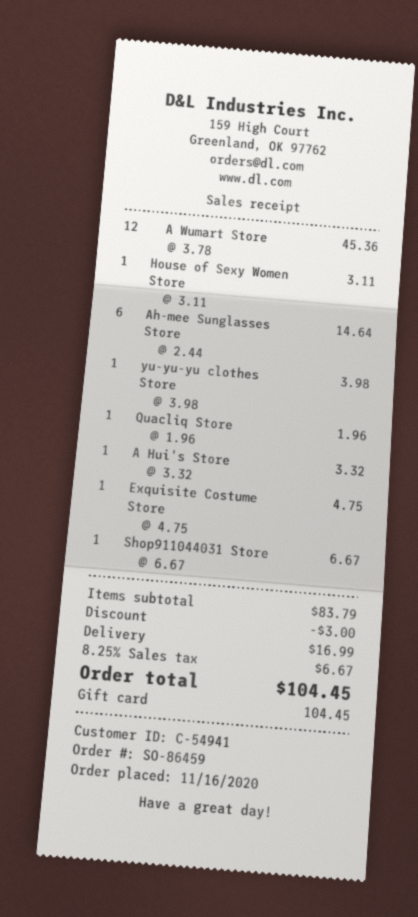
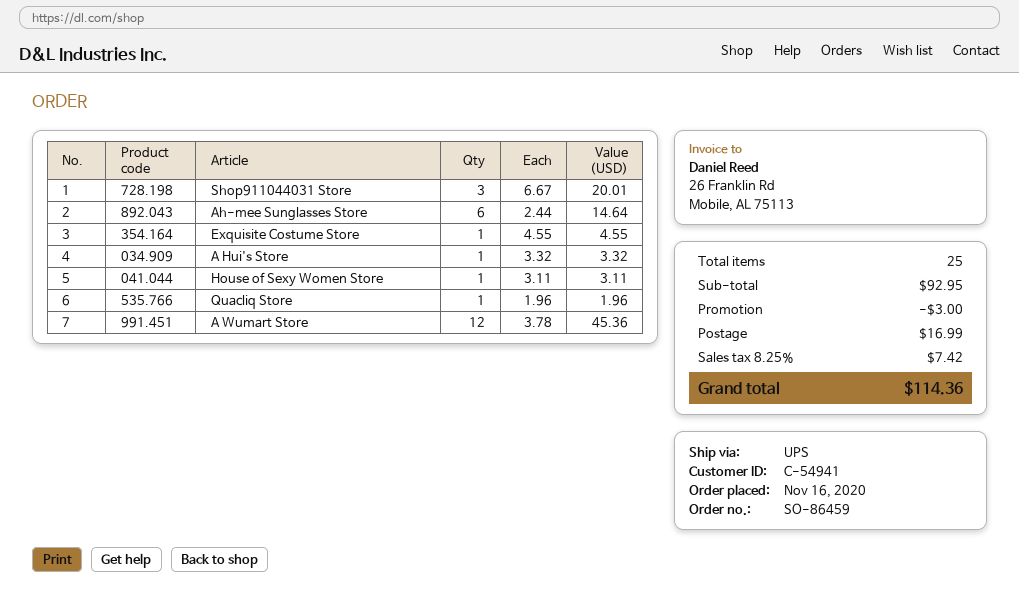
yu-yu-yu clothes Store: 1 x 3.98 = 3.98 -> none
Exquisite Costume Store: 1 x 4.75 = 4.75 -> 1 x 4.55 = 4.55
Shop911044031 Store: 1 x 6.67 = 6.67 -> 3 x 6.67 = 20.01
subtotal: 83.79 -> 92.95
tax: 8.25% = 6.67 -> 8.25% = 7.42
total: 104.45 -> 114.36

